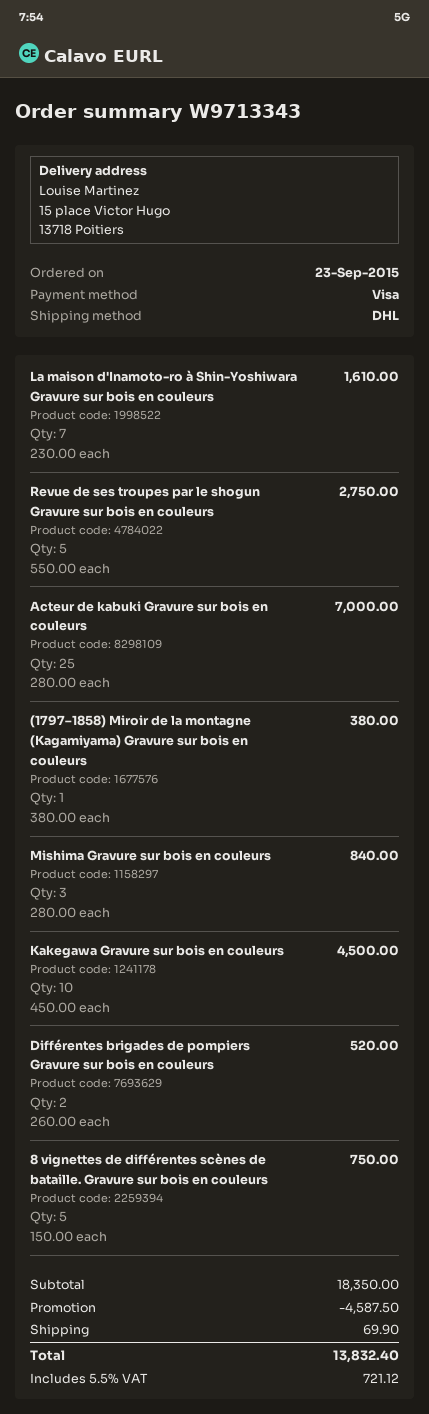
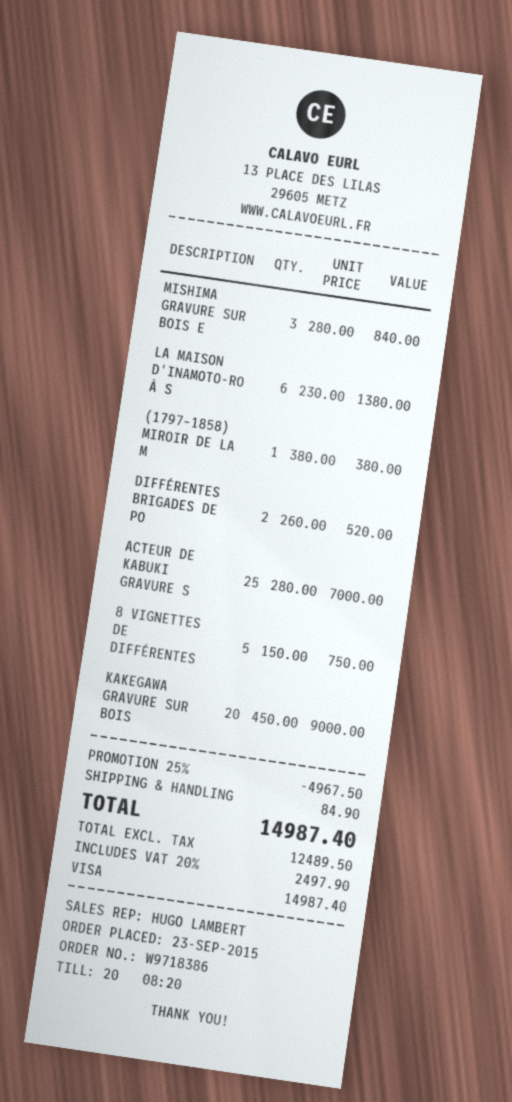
order number: W9713343 -> W9718386
La maison d'Inamoto-ro à Shin-Yoshiwara Gravure sur bois en couleurs: 7 x 230.00 = 1610.00 -> 6 x 230.00 = 1380.00
Revue de ses troupes par le shogun Gravure sur bois en couleurs: 5 x 550.00 = 2750.00 -> none
Kakegawa Gravure sur bois en couleurs: 10 x 450.00 = 4500.00 -> 20 x 450.00 = 9000.00
discount: 4587.50 -> 4967.50
shipping: 69.90 -> 84.90
tax: 5.5% = 721.12 -> 20% = 2497.90
total: 13832.40 -> 14987.40

